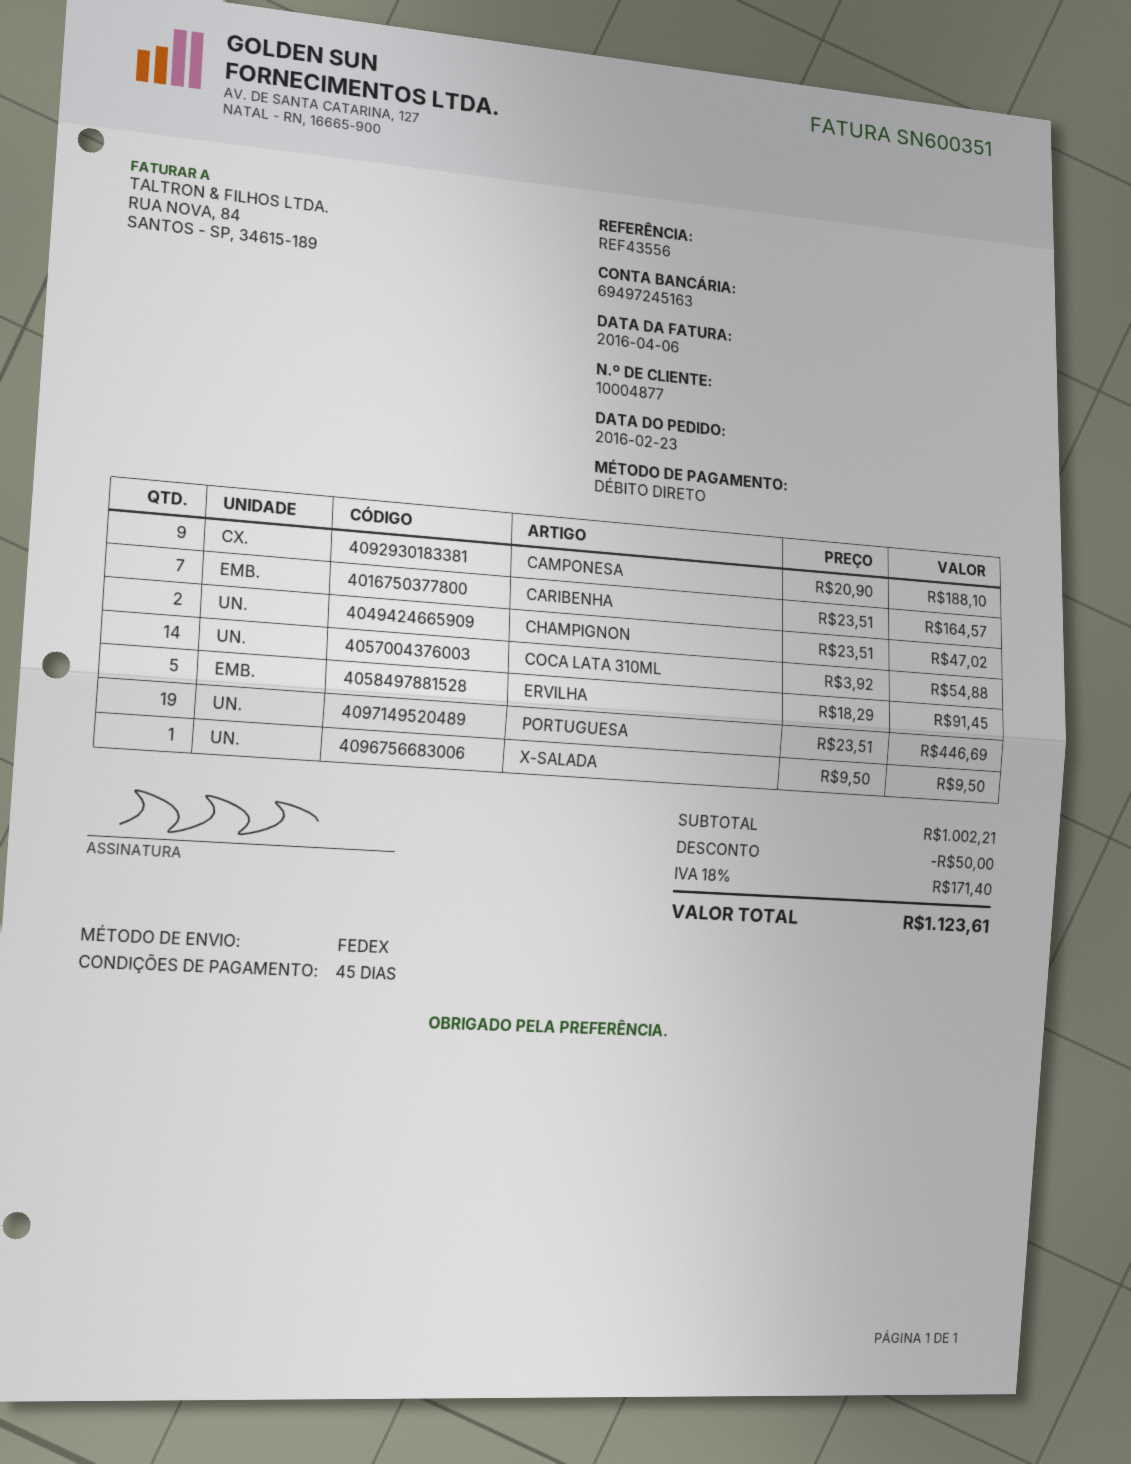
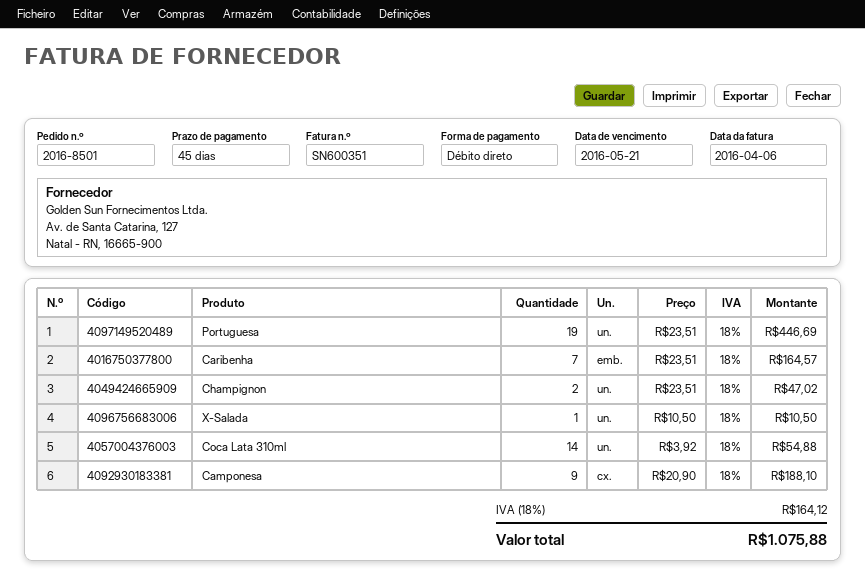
ERVILHA: 5 x 18.29 = 91.45 -> none
X-SALADA: 1 x 9.50 = 9.50 -> 1 x 10.50 = 10.50
discount: 50.00 -> none
tax: 18% = 171.40 -> 18% = 164.12
total: 1123.61 -> 1075.88

